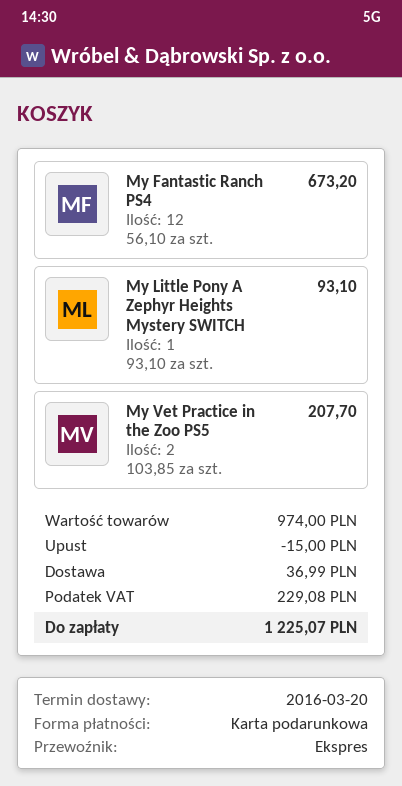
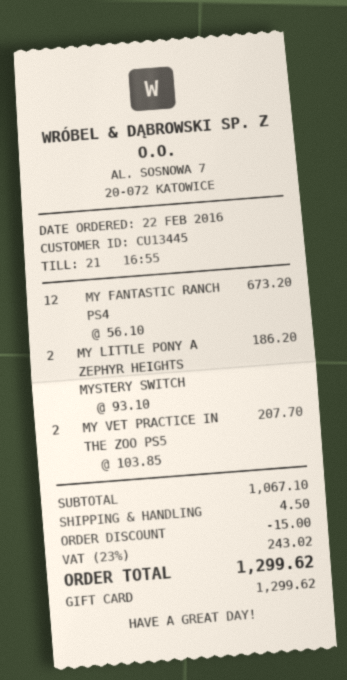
My Little Pony A Zephyr Heights Mystery SWITCH: 1 x 93.10 = 93.10 -> 2 x 93.10 = 186.20
subtotal: 974.00 -> 1067.10
shipping: 36.99 -> 4.50
tax: 229.08 -> 243.02
total: 1225.07 -> 1299.62

